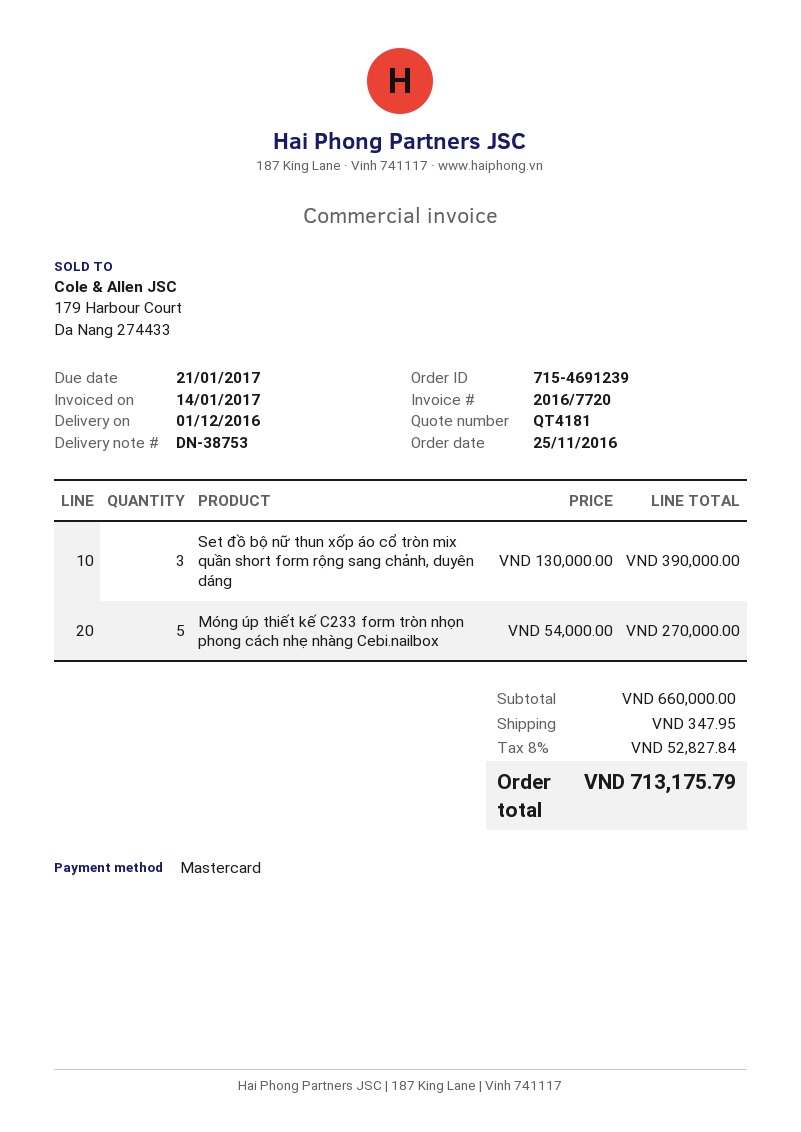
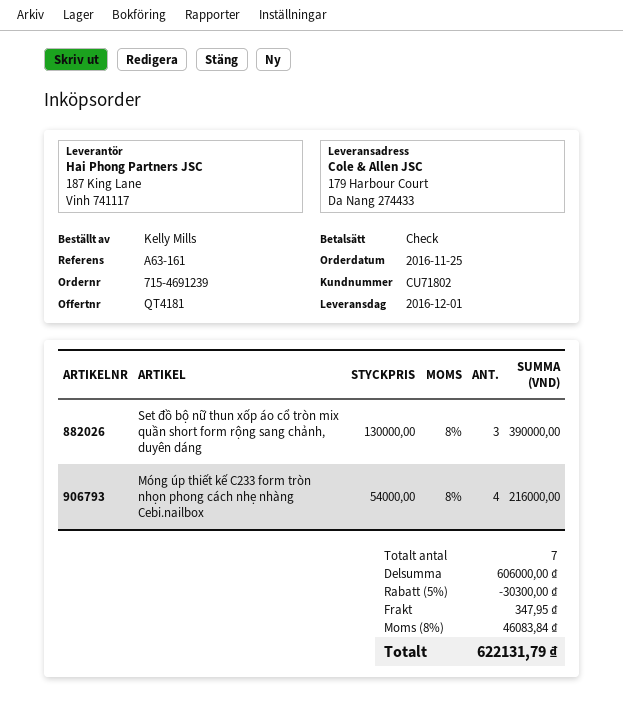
payment method: Mastercard -> cheque
Móng úp thiết kế C233 form tròn nhọn phong cách nhẹ nhàng Cebi.nailbox: 5 x 54000.00 = 270000.00 -> 4 x 54000.00 = 216000.00
subtotal: 660000.00 -> 606000.00
discount: none -> 5% = 30300.00
tax: 8% = 52827.84 -> 8% = 46083.84
total: 713175.79 -> 622131.79

